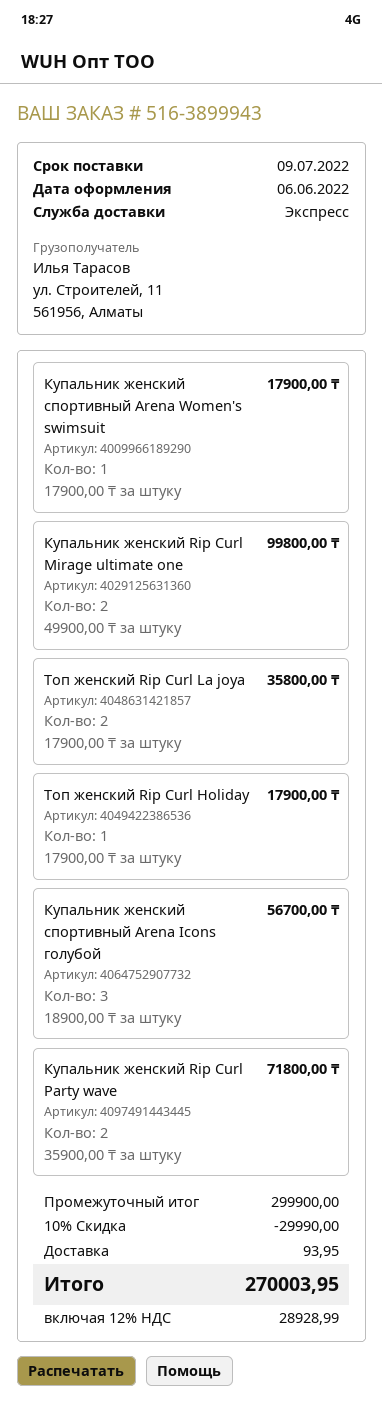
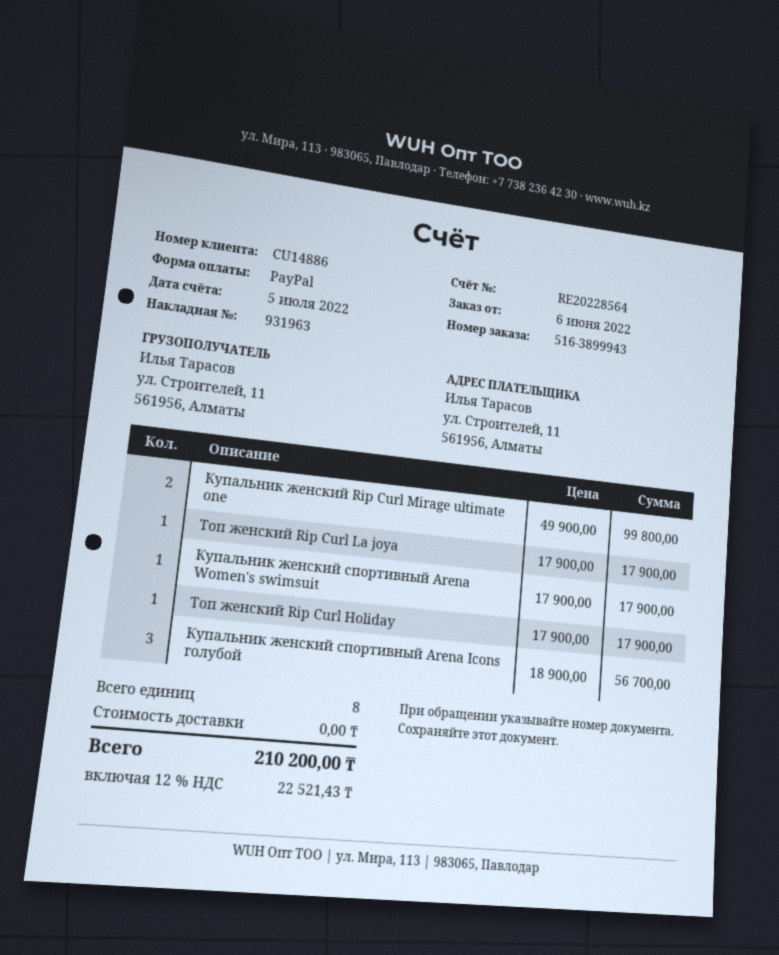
Топ женский Rip Curl La joya: 2 x 17900.00 = 35800.00 -> 1 x 17900.00 = 17900.00
Купальник женский Rip Curl Party wave: 2 x 35900.00 = 71800.00 -> none
discount: 10% = 29990.00 -> none
shipping: 93.95 -> 0.00
tax: 12% = 28928.99 -> 12% = 22521.43
total: 270003.95 -> 210200.00

